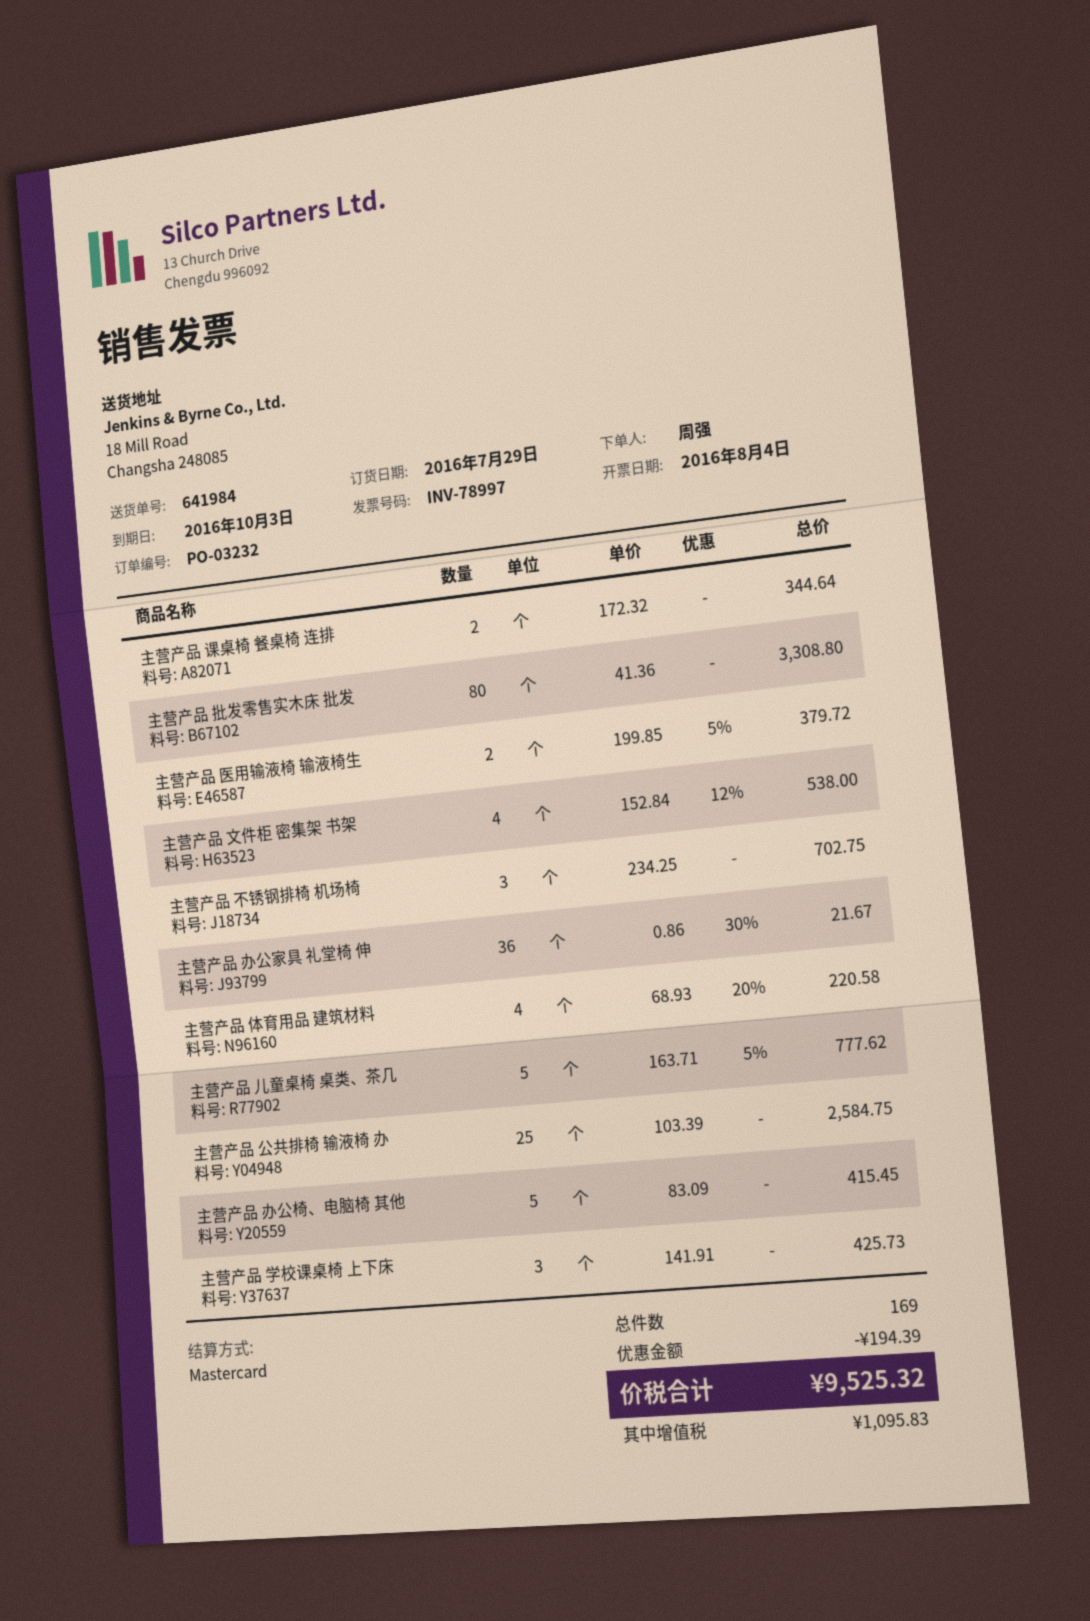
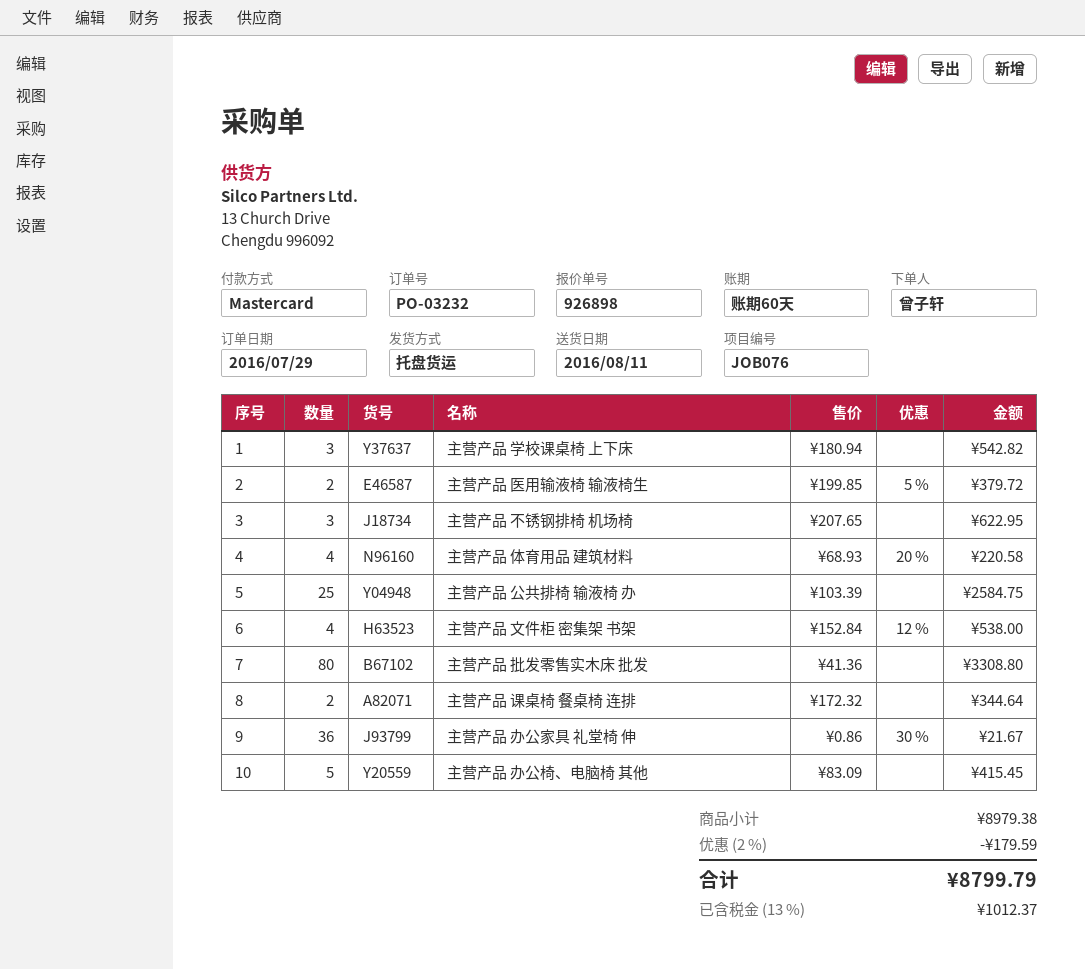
ordered by: 周强 -> 曾子轩
主营产品 不锈钢排椅 机场椅: 3 x 234.25 = 702.75 -> 3 x 207.65 = 622.95
主营产品 儿童桌椅 桌类、茶几: 5 x 163.71 - 5% = 777.62 -> none
主营产品 学校课桌椅 上下床: 3 x 141.91 = 425.73 -> 3 x 180.94 = 542.82
discount: 194.39 -> 179.59
tax: 1095.83 -> 1012.37
total: 9525.32 -> 8799.79

